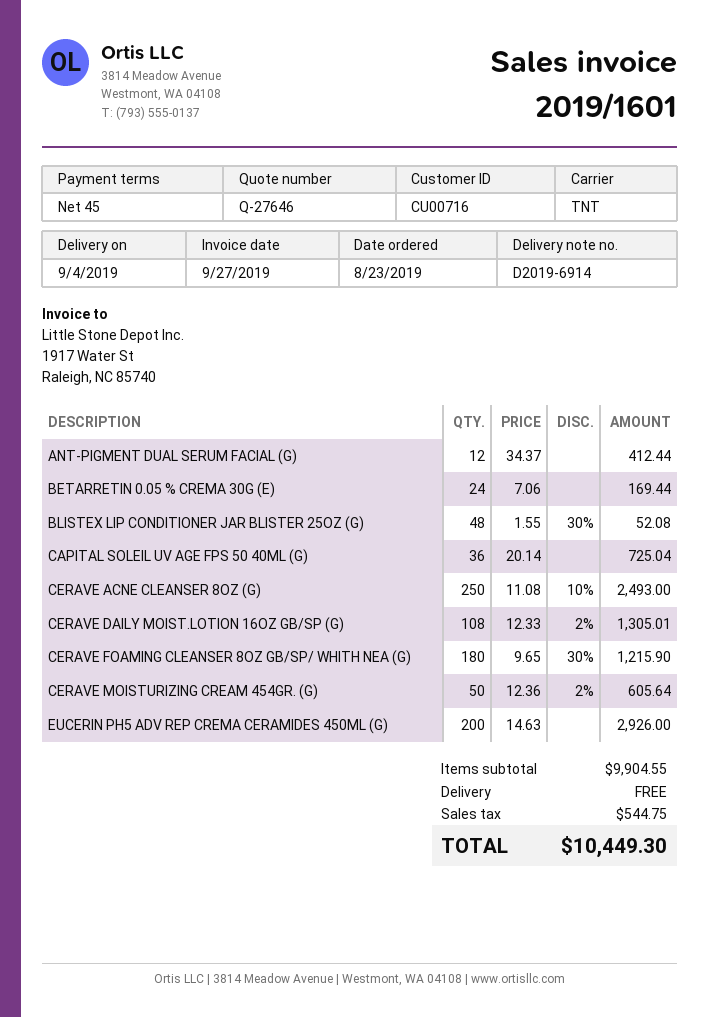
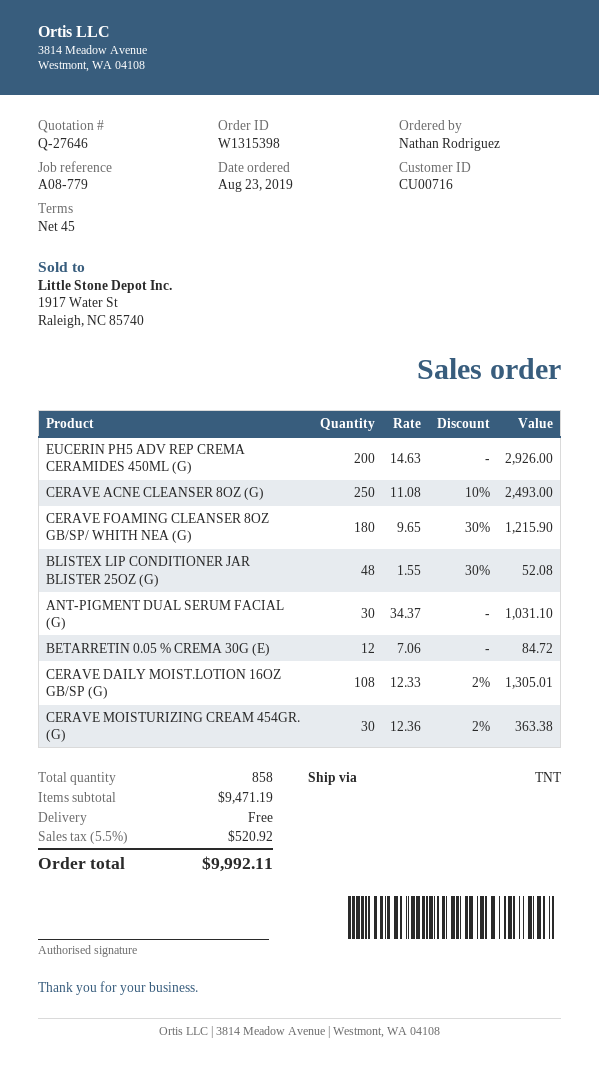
ANT-PIGMENT DUAL SERUM FACIAL (G): 12 x 34.37 = 412.44 -> 30 x 34.37 = 1031.10
BETARRETIN 0.05 % CREMA 30G (E): 24 x 7.06 = 169.44 -> 12 x 7.06 = 84.72
CAPITAL SOLEIL UV AGE FPS 50 40ML (G): 36 x 20.14 = 725.04 -> none
CERAVE MOISTURIZING CREAM 454GR. (G): 50 x 12.36 - 2% = 605.64 -> 30 x 12.36 - 2% = 363.38
subtotal: 9904.55 -> 9471.19
tax: 544.75 -> 520.92
total: 10449.30 -> 9992.11

